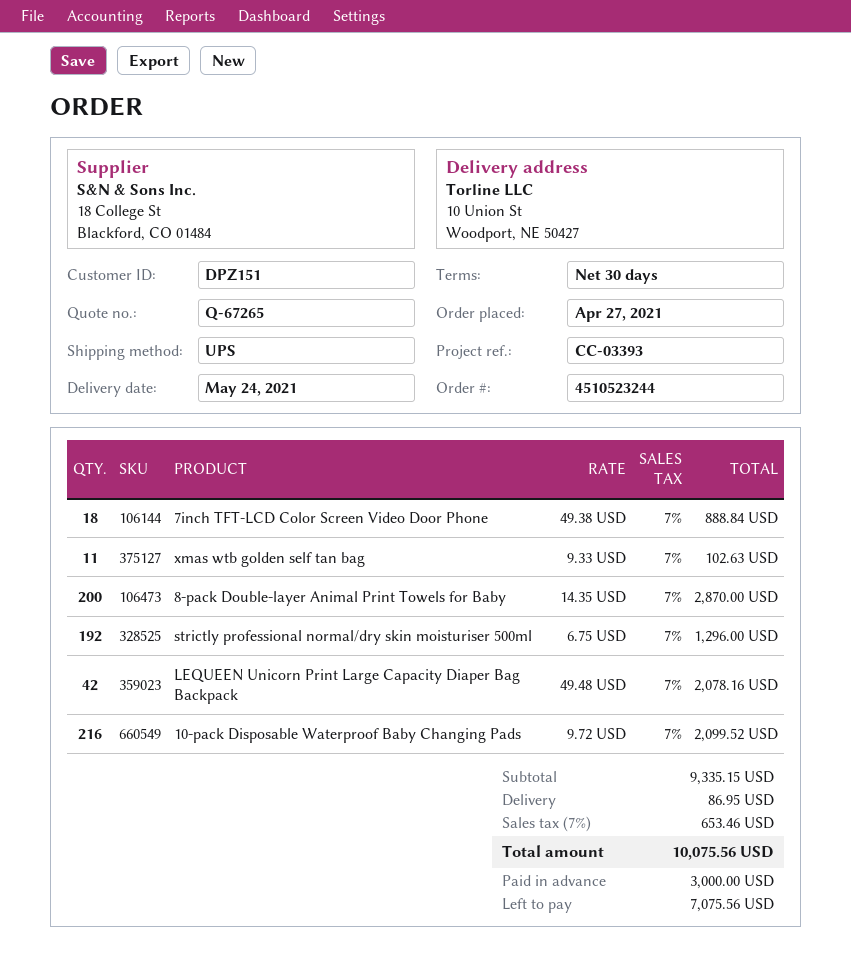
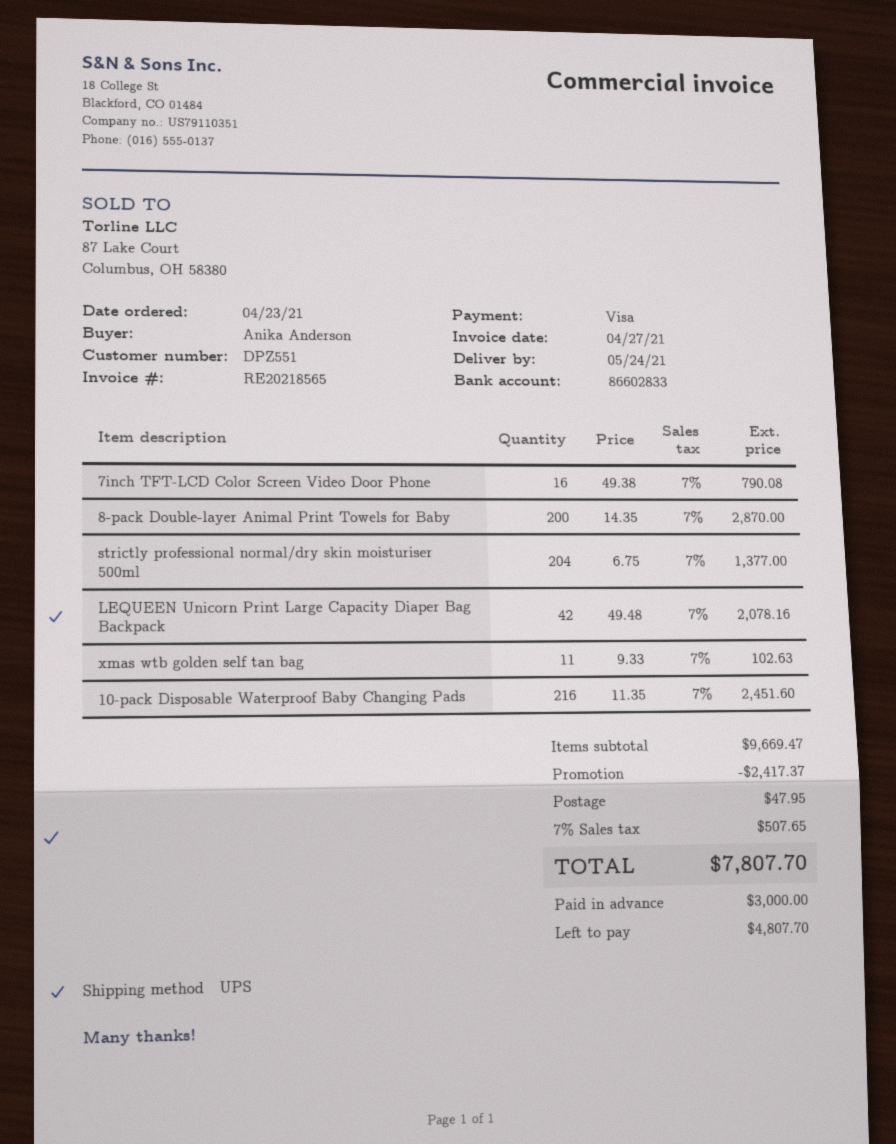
order date: 2021-04-27 -> 2021-04-23
customer number: DPZ151 -> DPZ551
7inch TFT-LCD Color Screen Video Door Phone: 18 x 49.38 = 888.84 -> 16 x 49.38 = 790.08
strictly professional normal/dry skin moisturiser 500ml: 192 x 6.75 = 1296.00 -> 204 x 6.75 = 1377.00
10-pack Disposable Waterproof Baby Changing Pads: 216 x 9.72 = 2099.52 -> 216 x 11.35 = 2451.60
subtotal: 9335.15 -> 9669.47
discount: none -> 2417.37
shipping: 86.95 -> 47.95
tax: 7% = 653.46 -> 7% = 507.65
total: 10075.56 -> 7807.70
balance: 7075.56 -> 4807.70

